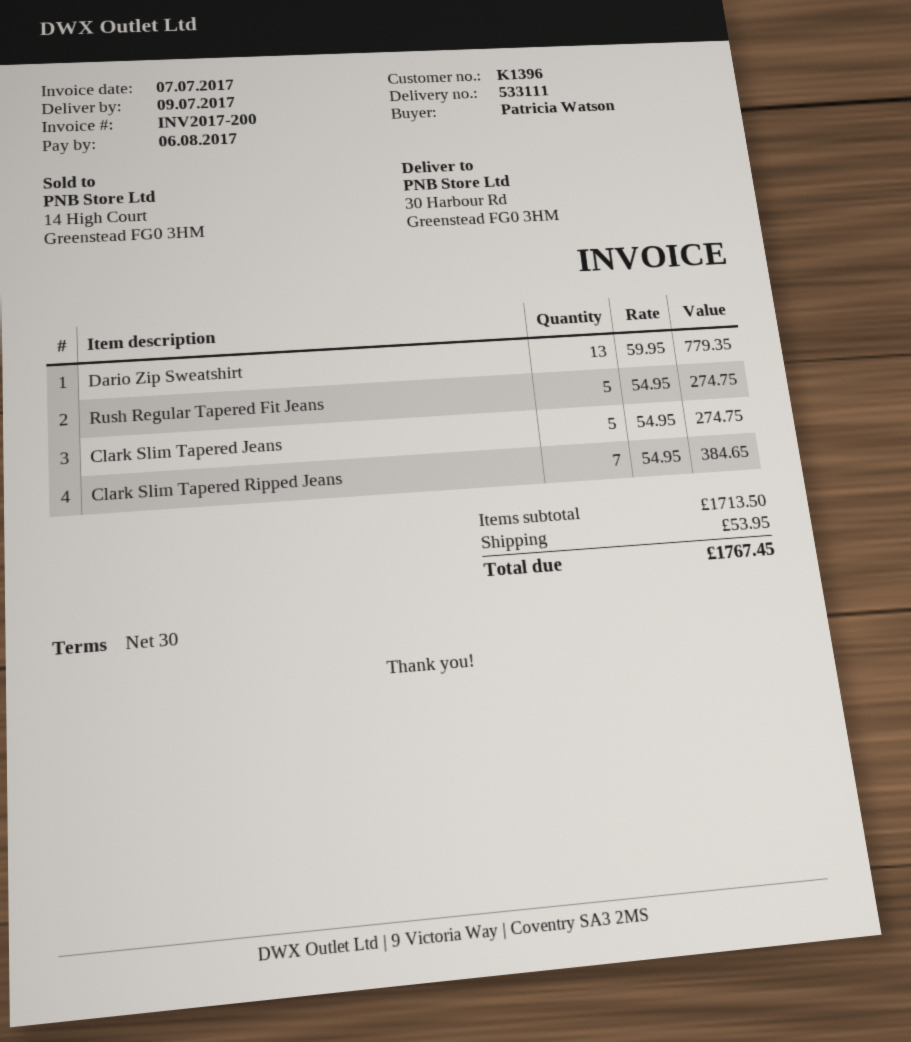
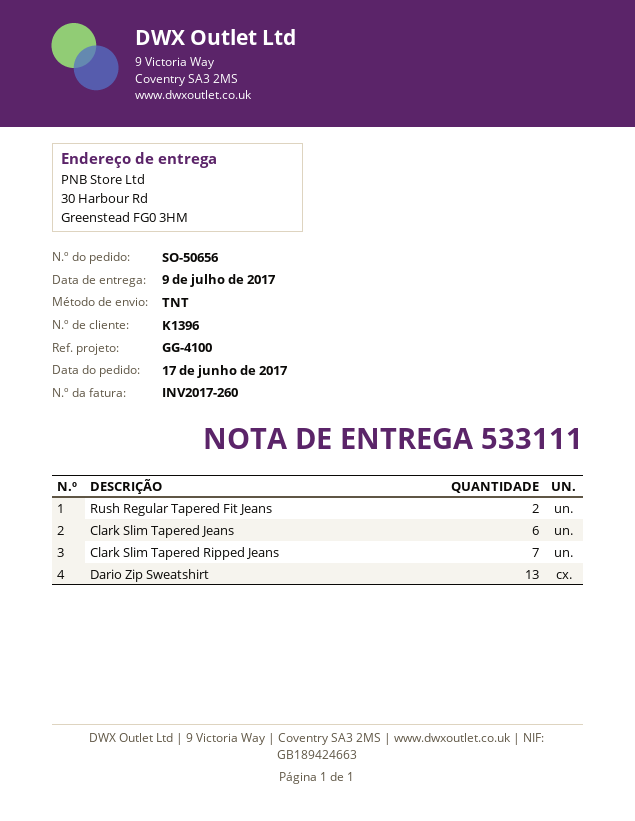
invoice number: INV2017-200 -> INV2017-260
Rush Regular Tapered Fit Jeans: 5 -> 2
Clark Slim Tapered Jeans: 5 -> 6

